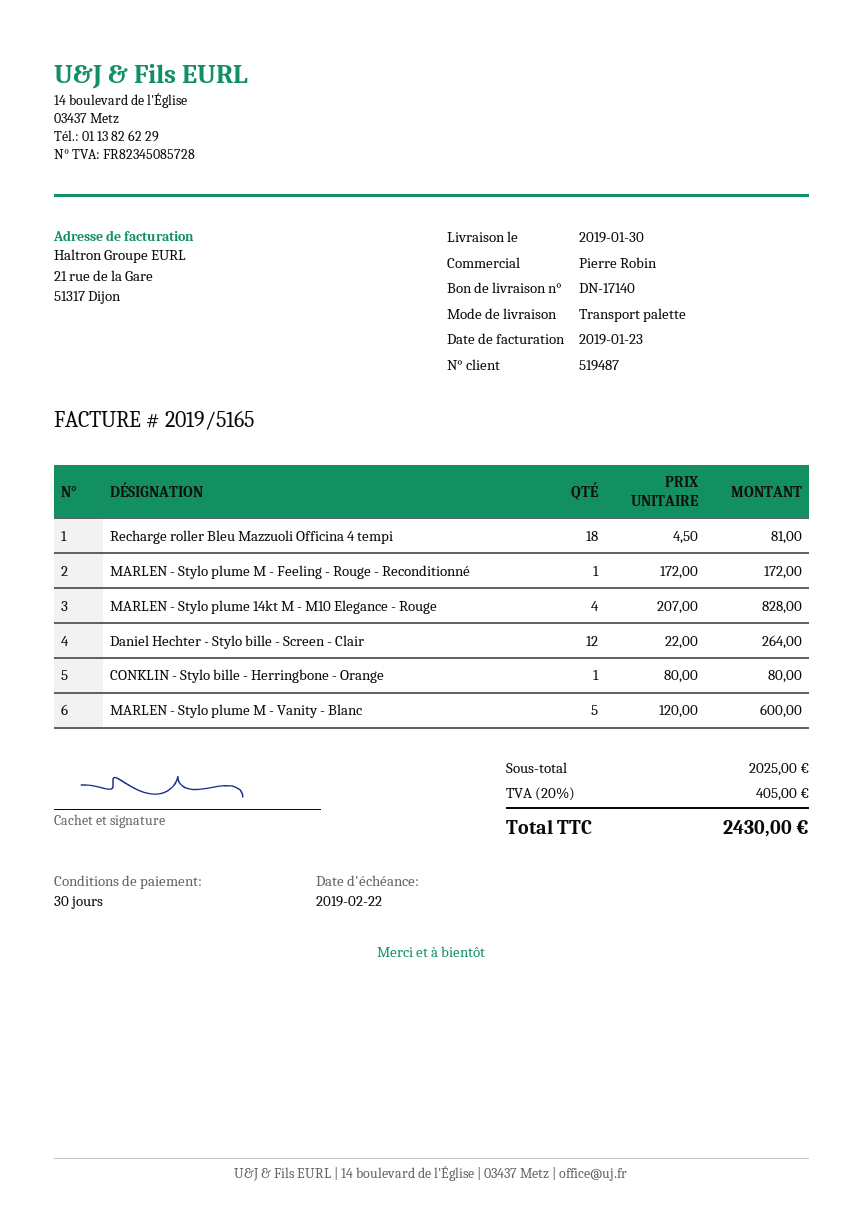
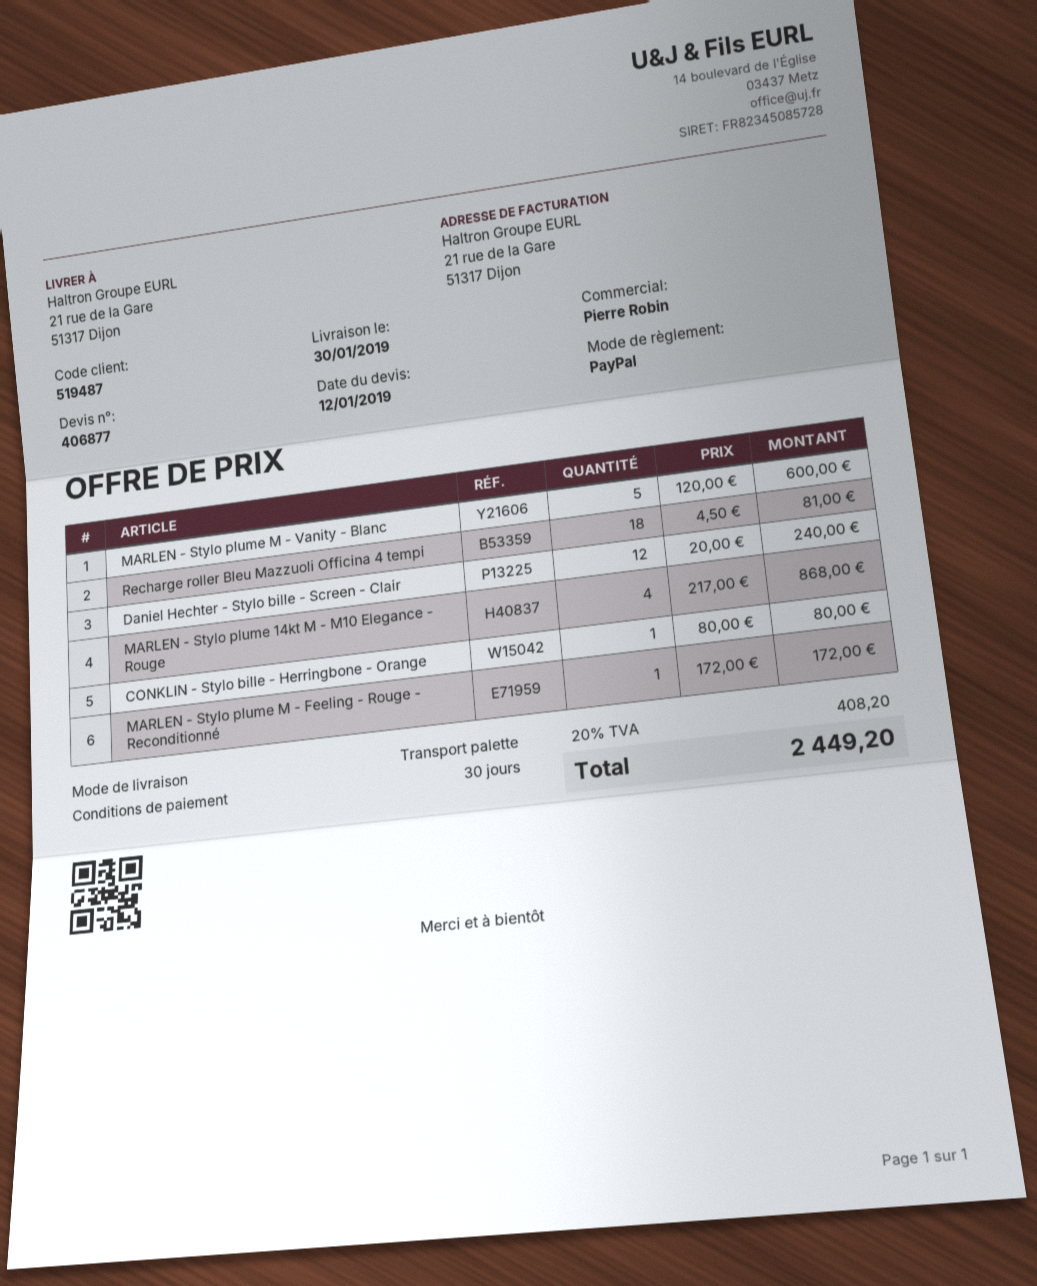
MARLEN - Stylo plume 14kt M - M10 Elegance - Rouge: 4 x 207.00 = 828.00 -> 4 x 217.00 = 868.00
Daniel Hechter - Stylo bille - Screen - Clair: 12 x 22.00 = 264.00 -> 12 x 20.00 = 240.00
tax: 20% = 405.00 -> 20% = 408.20
total: 2430.00 -> 2449.20

